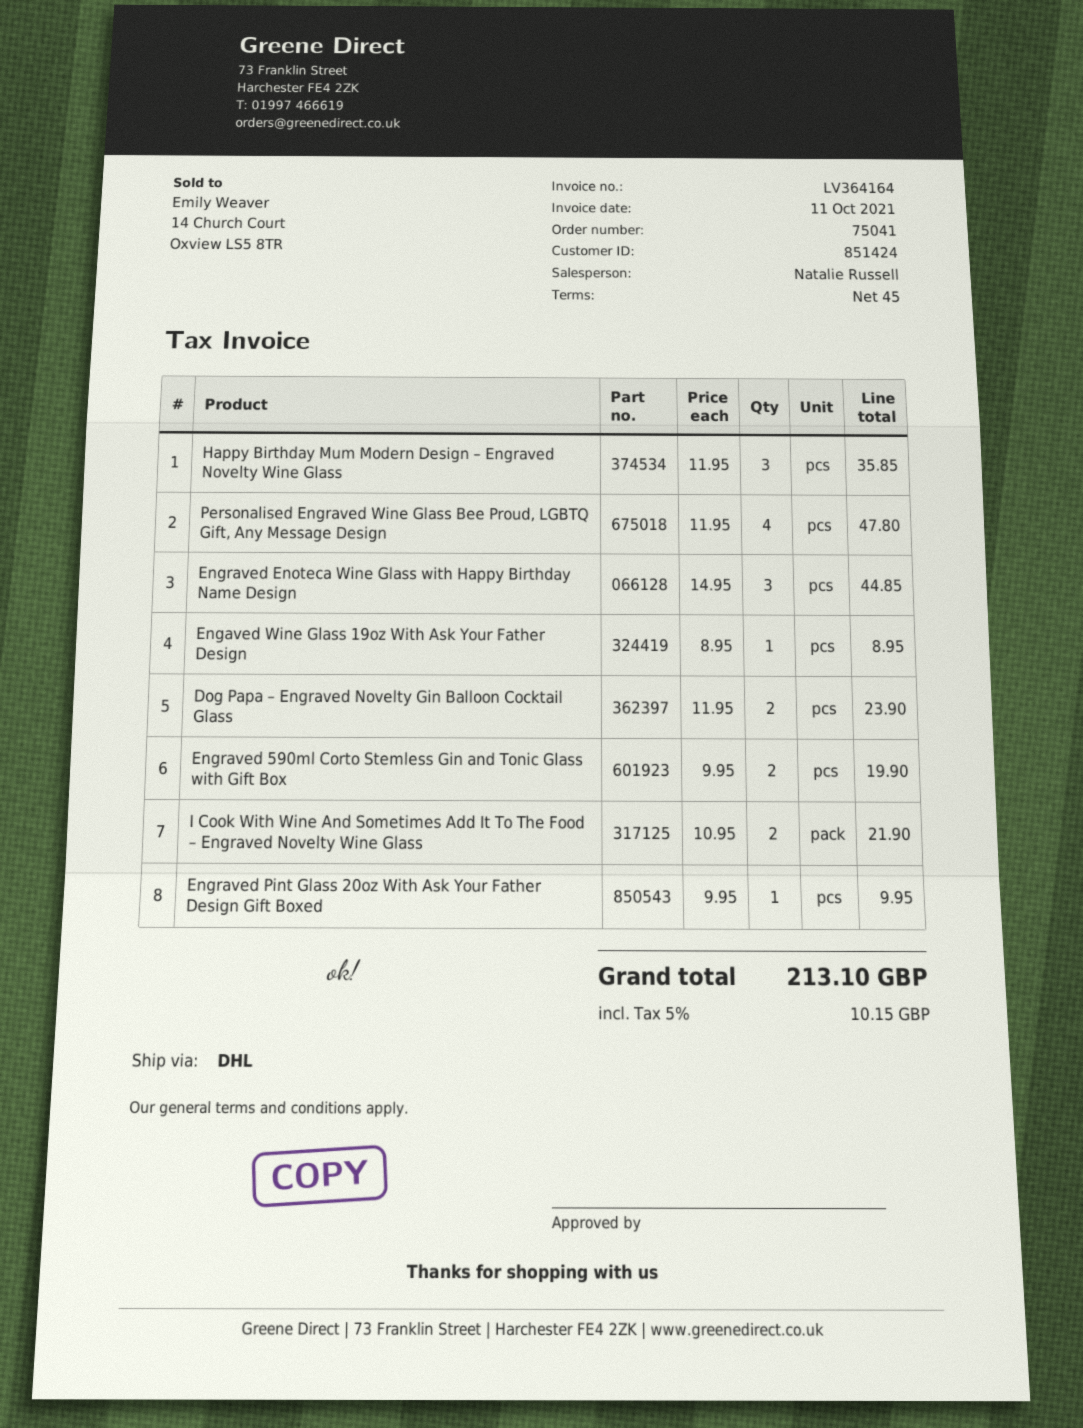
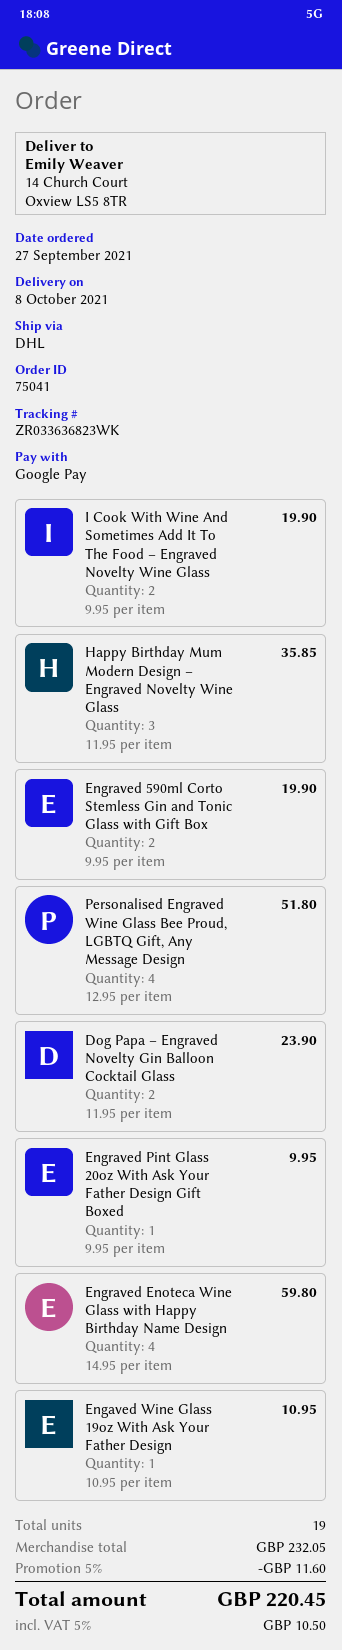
Personalised Engraved Wine Glass Bee Proud, LGBTQ Gift, Any Message Design: 4 x 11.95 = 47.80 -> 4 x 12.95 = 51.80
Engraved Enoteca Wine Glass with Happy Birthday Name Design: 3 x 14.95 = 44.85 -> 4 x 14.95 = 59.80
Engaved Wine Glass 19oz With Ask Your Father Design: 1 x 8.95 = 8.95 -> 1 x 10.95 = 10.95
I Cook With Wine And Sometimes Add It To The Food – Engraved Novelty Wine Glass: 2 x 10.95 = 21.90 -> 2 x 9.95 = 19.90
discount: none -> 5% = 11.60
tax: 5% = 10.15 -> 5% = 10.50
total: 213.10 -> 220.45

